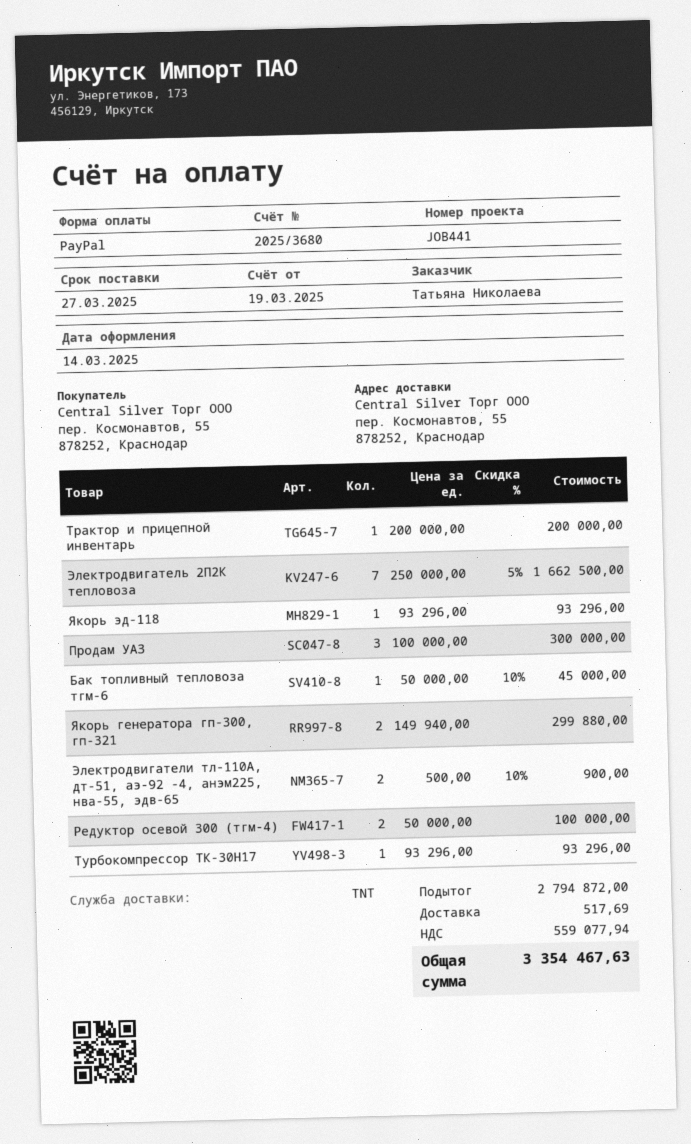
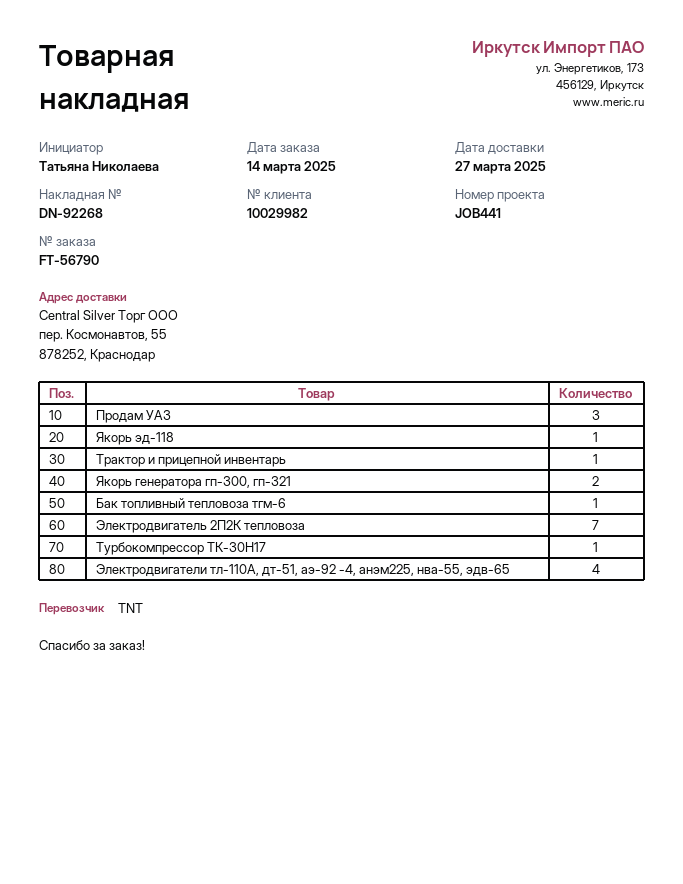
Электродвигатели тл-110А, дт-51, аэ-92 -4, анэм225, нва-55, эдв-65: 2 -> 4
Редуктор осевой 300 (тгм-4): 2 -> none

